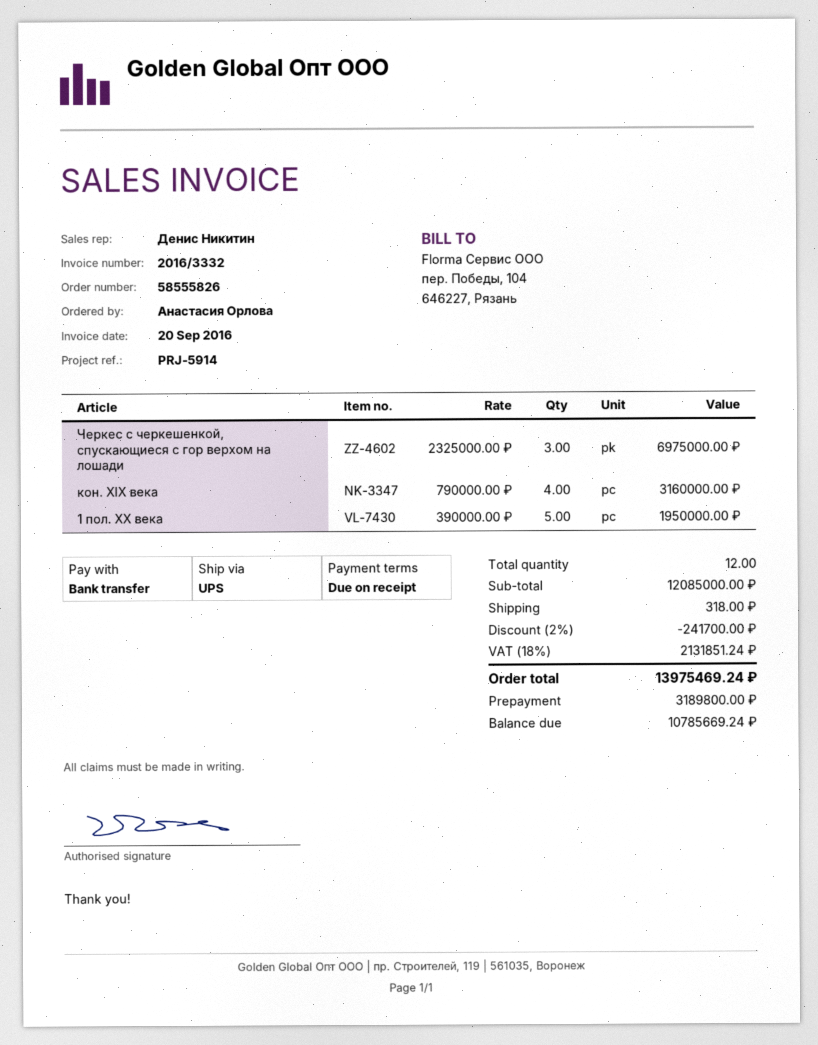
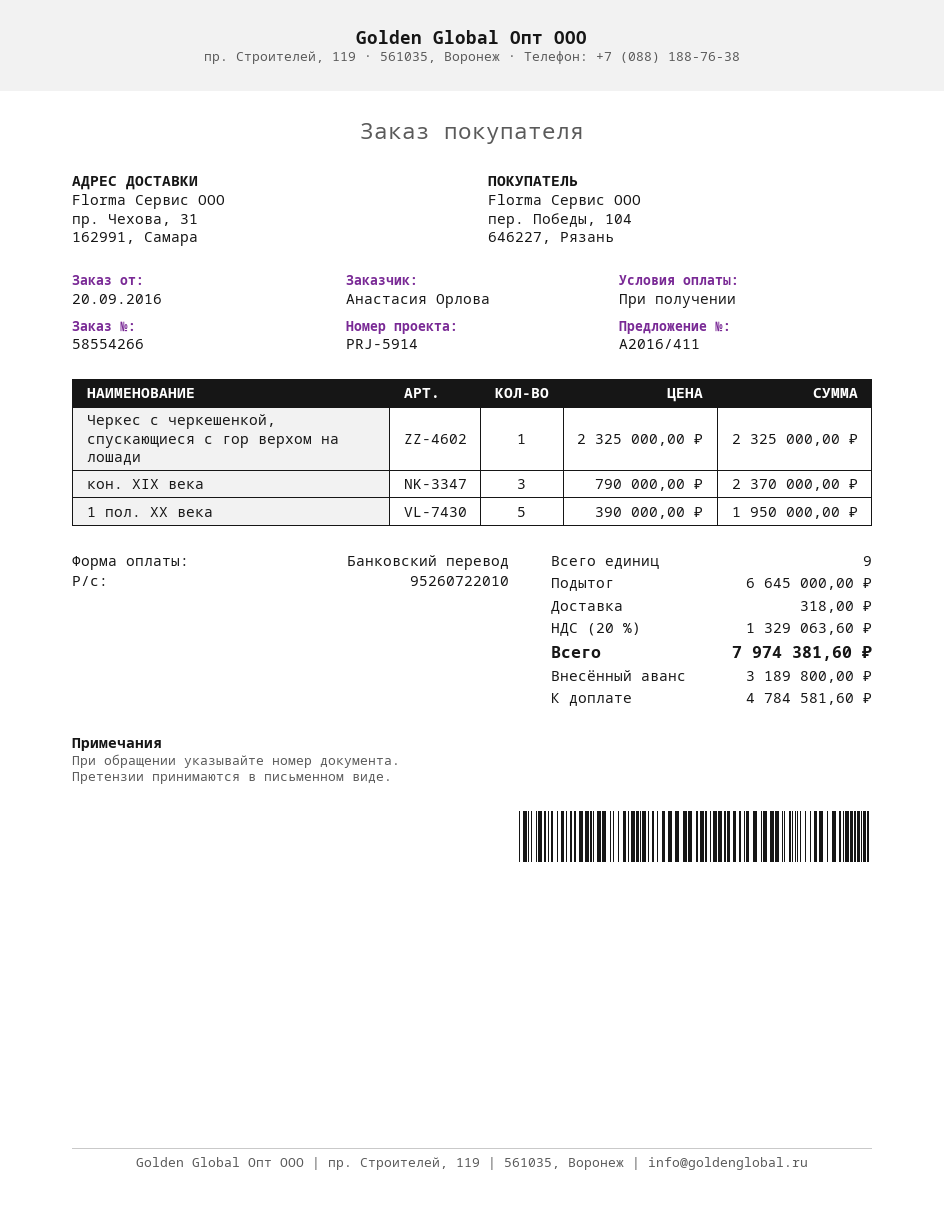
order number: 58555826 -> 58554266
Черкес с черкешенкой, спускающиеся с гор верхом на лошади: 3 x 2325000.00 = 6975000.00 -> 1 x 2325000.00 = 2325000.00
кон. ХIX века: 4 x 790000.00 = 3160000.00 -> 3 x 790000.00 = 2370000.00
total quantity: 12 -> 9
subtotal: 12085000.00 -> 6645000.00
discount: 2% = 241700.00 -> none
tax: 18% = 2131851.24 -> 20% = 1329063.60
total: 13975469.24 -> 7974381.60
balance: 10785669.24 -> 4784581.60

